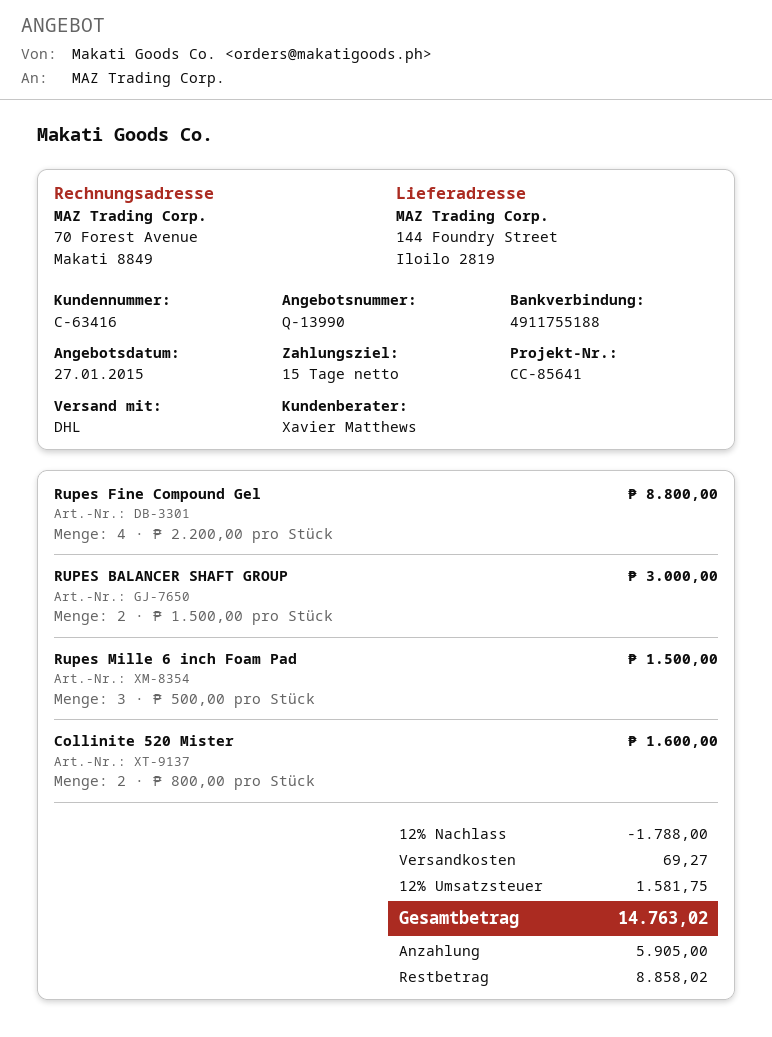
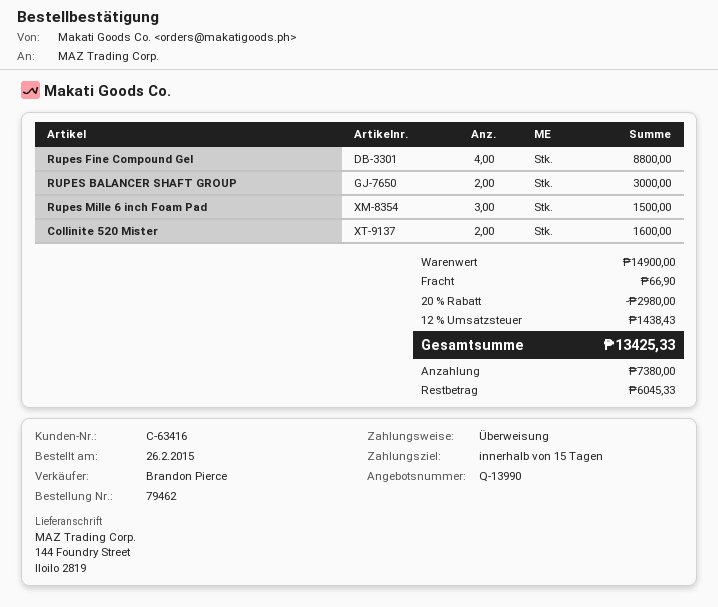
sales rep: Xavier Matthews -> Brandon Pierce
discount: 12% = 1788.00 -> 20% = 2980.00
shipping: 69.27 -> 66.90
tax: 12% = 1581.75 -> 12% = 1438.43
total: 14763.02 -> 13425.33
deposit: 5905.00 -> 7380.00
balance: 8858.02 -> 6045.33

